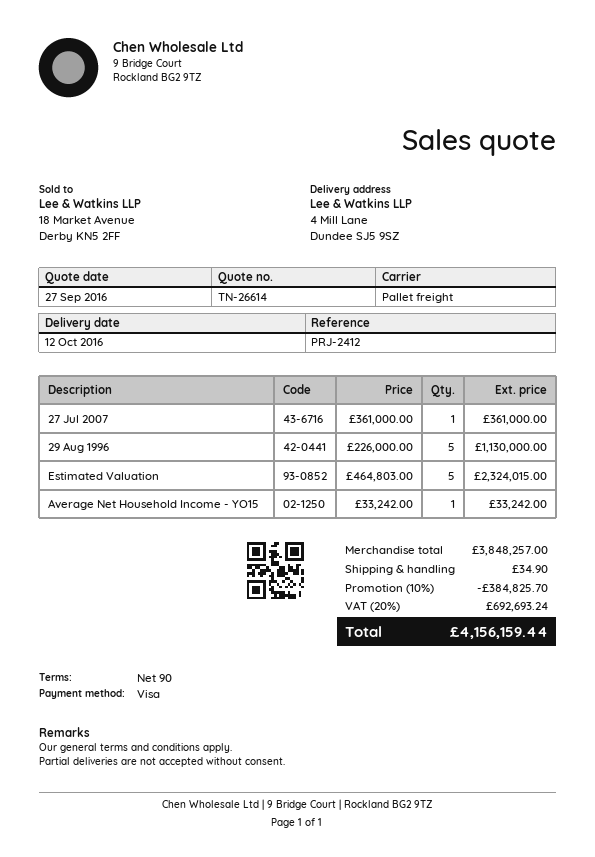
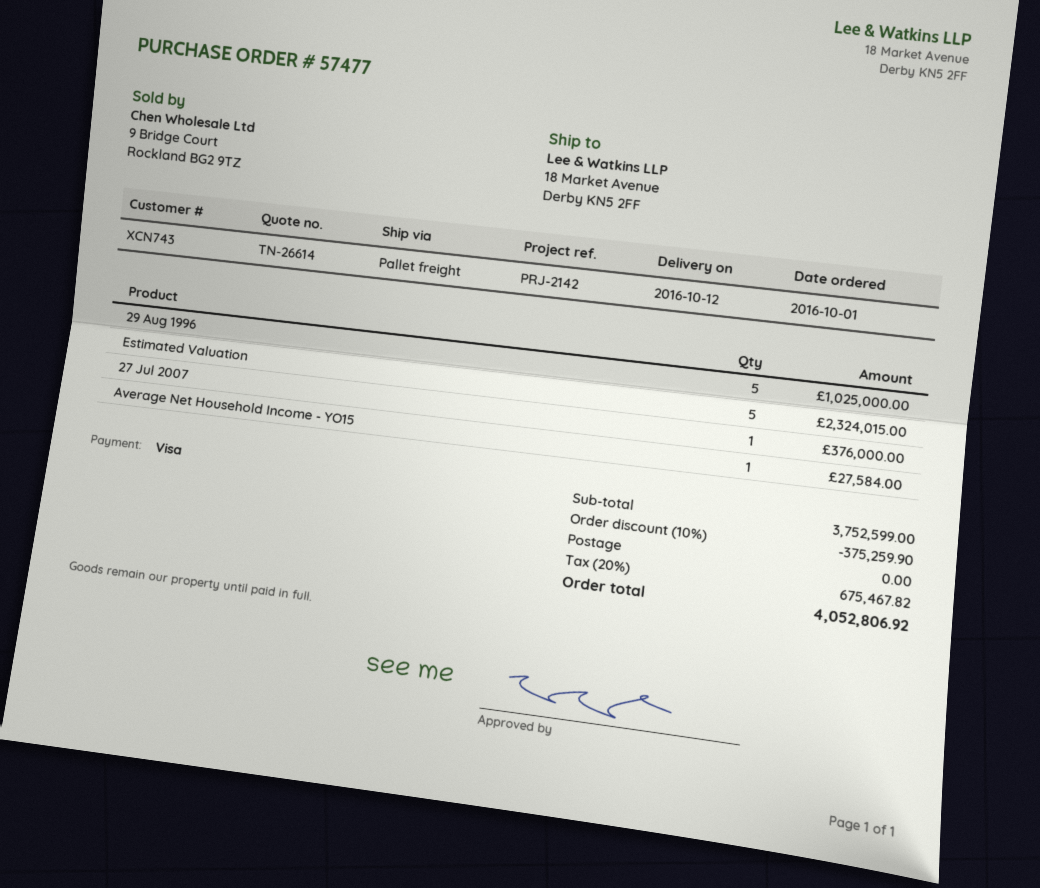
reference: PRJ-2412 -> PRJ-2142
ship to: 4 Mill Lane, Dundee SJ5 9SZ -> 18 Market Avenue, Derby KN5 2FF
27 Jul 2007: 1 for 361000.00 -> 1 for 376000.00
29 Aug 1996: 5 for 1130000.00 -> 5 for 1025000.00
Average Net Household Income - YO15: 1 for 33242.00 -> 1 for 27584.00
subtotal: 3848257.00 -> 3752599.00
discount: 10% = 384825.70 -> 10% = 375259.90
shipping: 34.90 -> 0.00
tax: 20% = 692693.24 -> 20% = 675467.82
total: 4156159.44 -> 4052806.92

